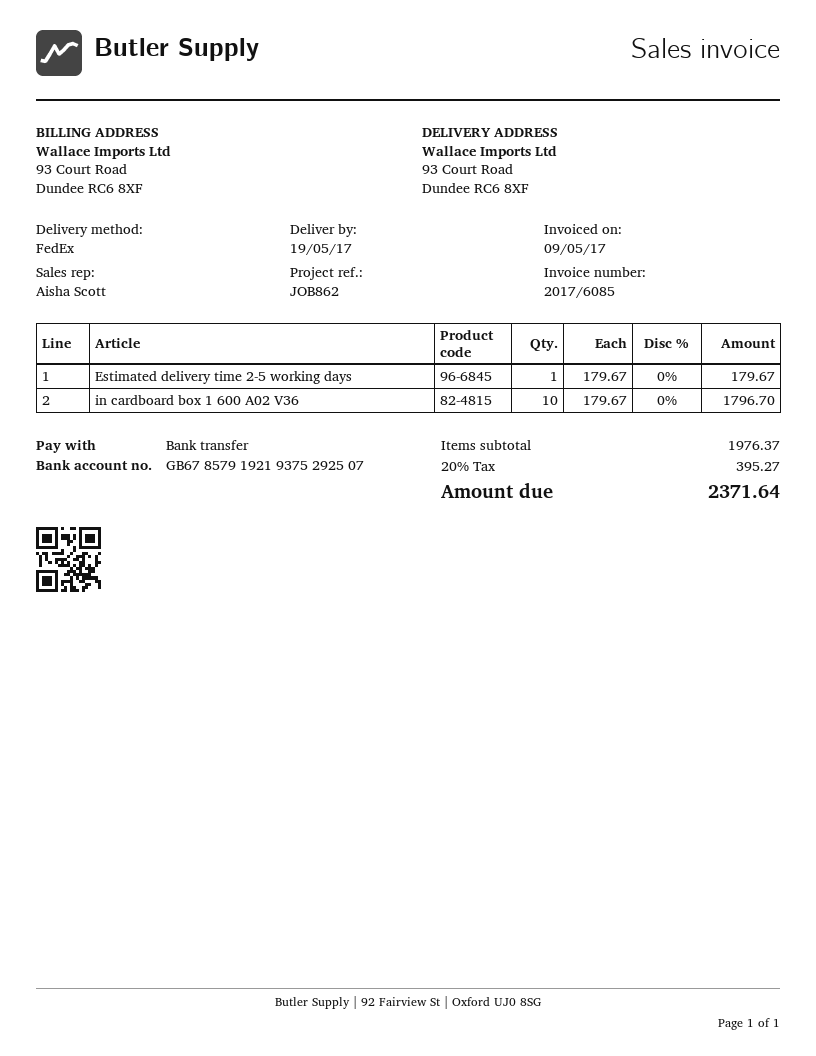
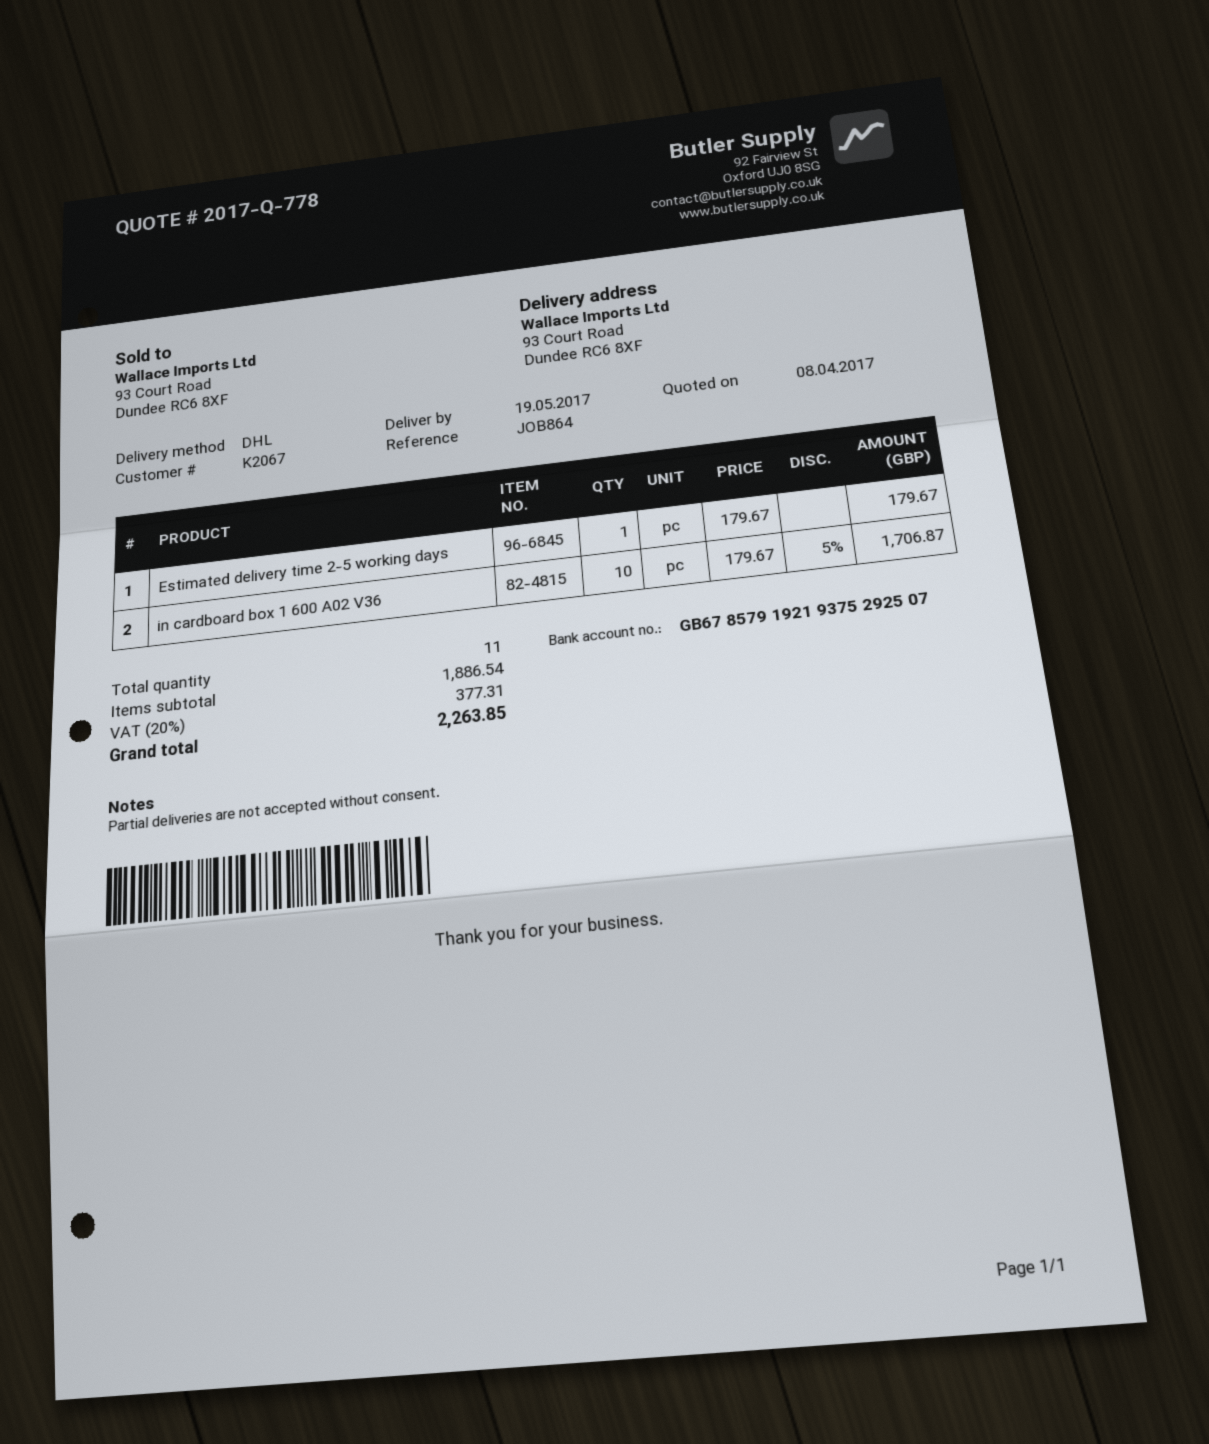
reference: JOB862 -> JOB864
shipping method: FedEx -> DHL
in cardboard box 1 600 A02 V36: 10 x 179.67 = 1796.70 -> 10 x 179.67 - 5% = 1706.87
subtotal: 1976.37 -> 1886.54
tax: 20% = 395.27 -> 20% = 377.31
total: 2371.64 -> 2263.85

